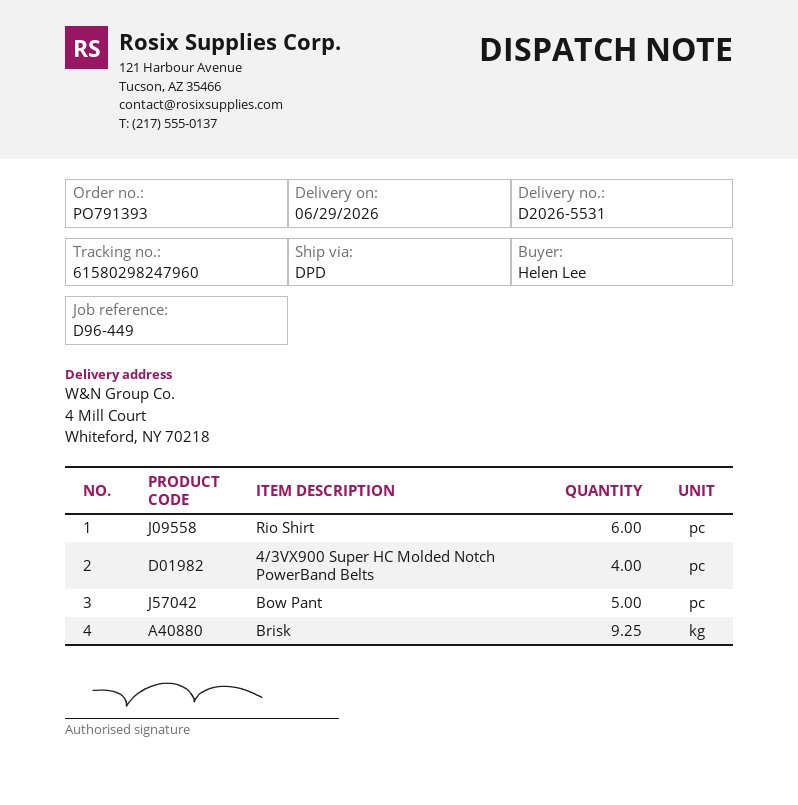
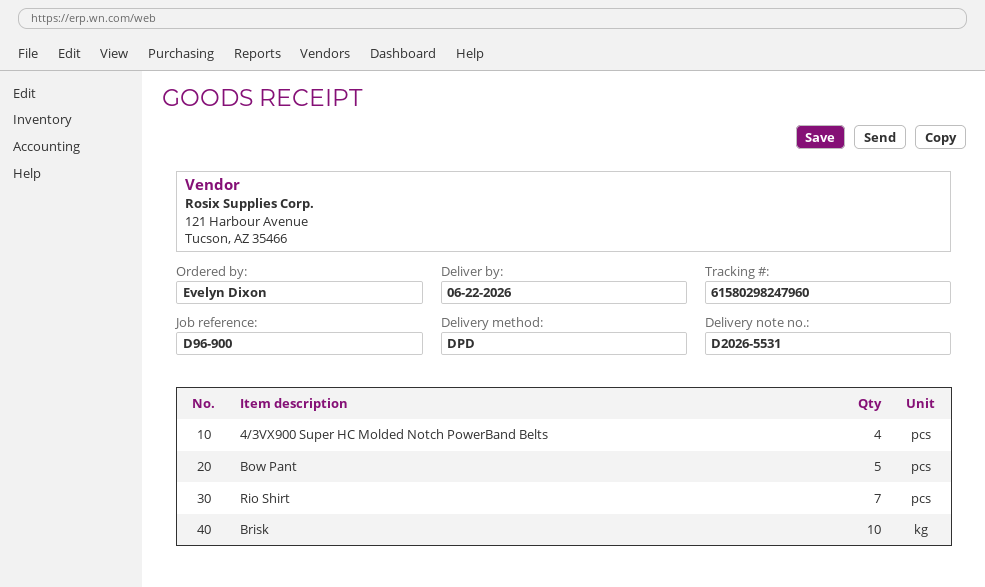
delivery date: 2026-06-29 -> 2026-06-22
reference: D96-449 -> D96-900
ordered by: Helen Lee -> Evelyn Dixon
Rio Shirt: 6 -> 7
Brisk: 9.25 -> 10

